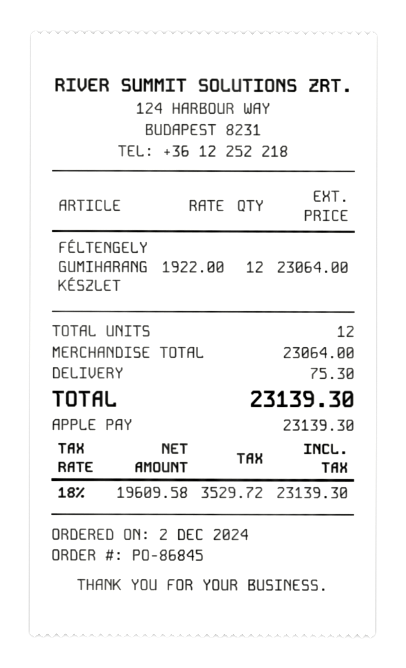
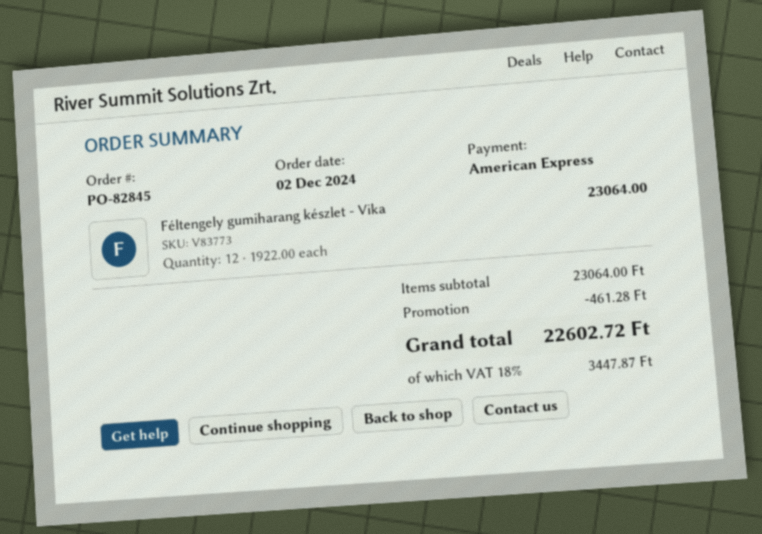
order number: PO-86845 -> PO-82845
payment method: Apple Pay -> American Express
discount: none -> 461.28
shipping: 75.30 -> none
tax: 18% = 3529.72 -> 18% = 3447.87
total: 23139.30 -> 22602.72

